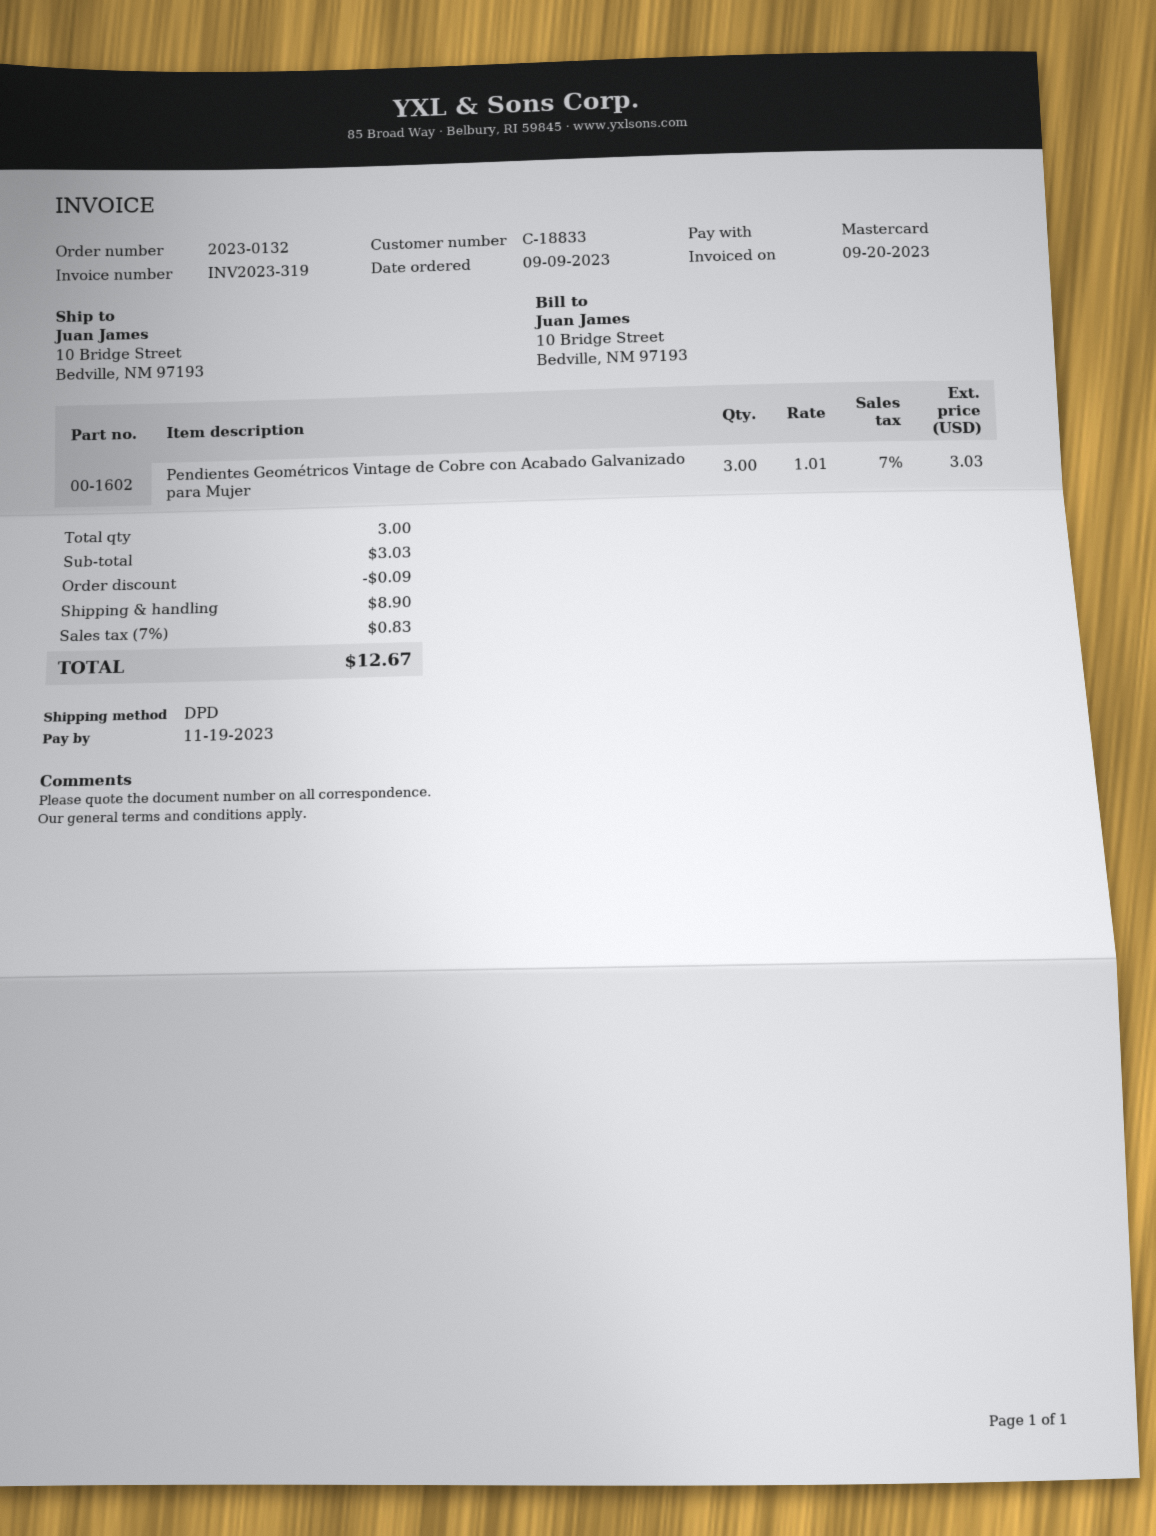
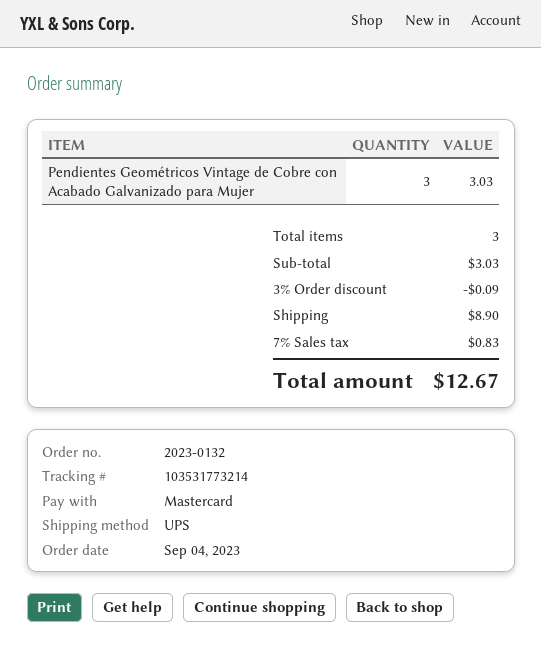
order date: 2023-09-09 -> 2023-09-04
shipping method: DPD -> UPS

